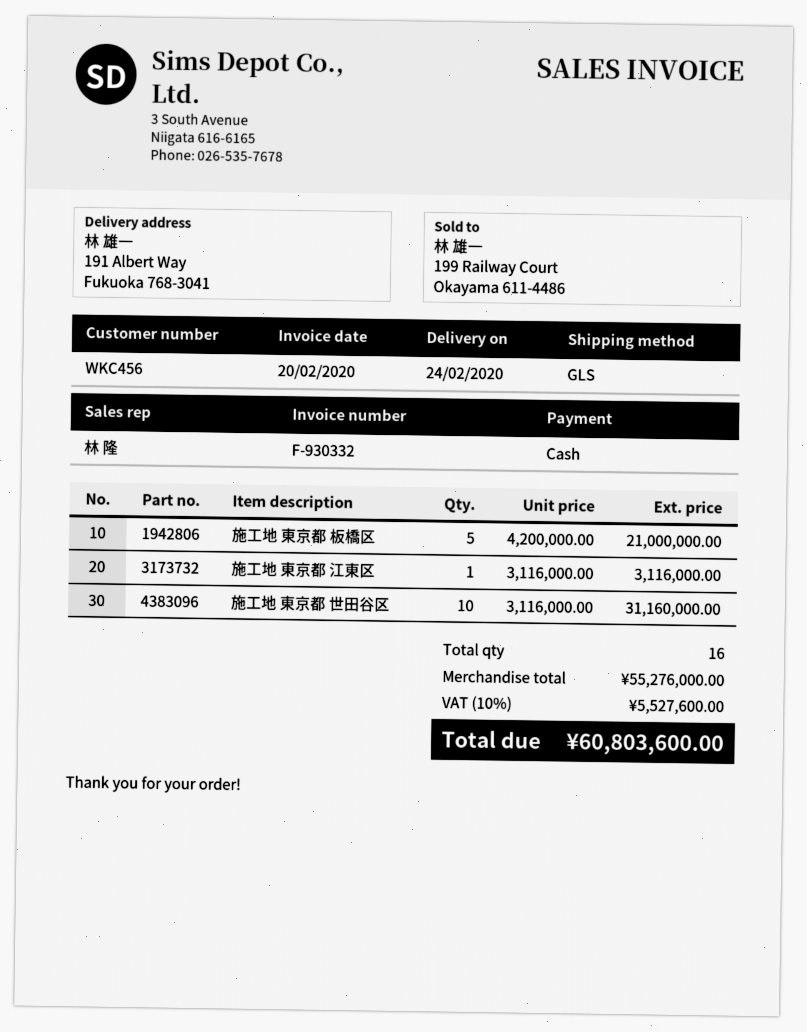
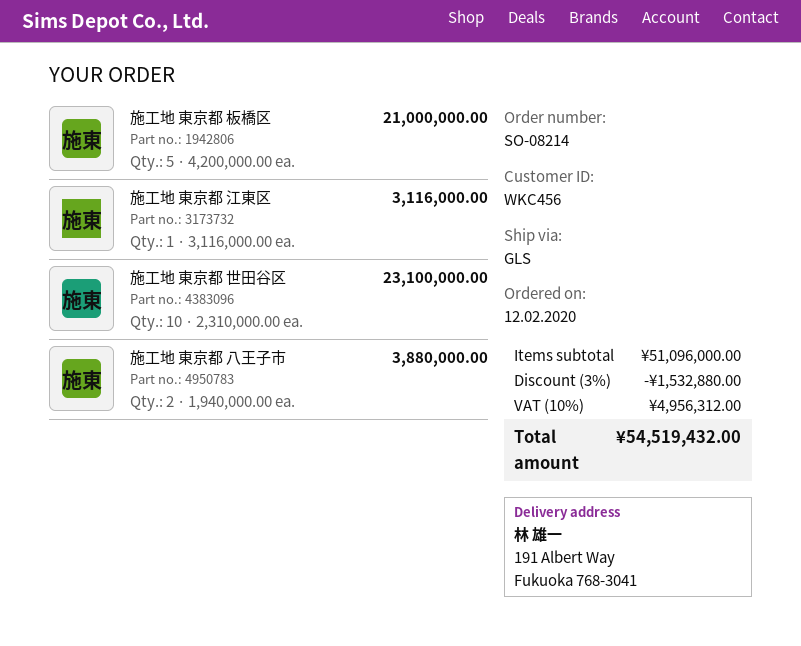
施工地 東京都 世田谷区: 10 x 3116000.00 = 31160000.00 -> 10 x 2310000.00 = 23100000.00
施工地 東京都 八王子市: none -> 2 x 1940000.00 = 3880000.00
subtotal: 55276000.00 -> 51096000.00
discount: none -> 3% = 1532880.00
tax: 10% = 5527600.00 -> 10% = 4956312.00
total: 60803600.00 -> 54519432.00

